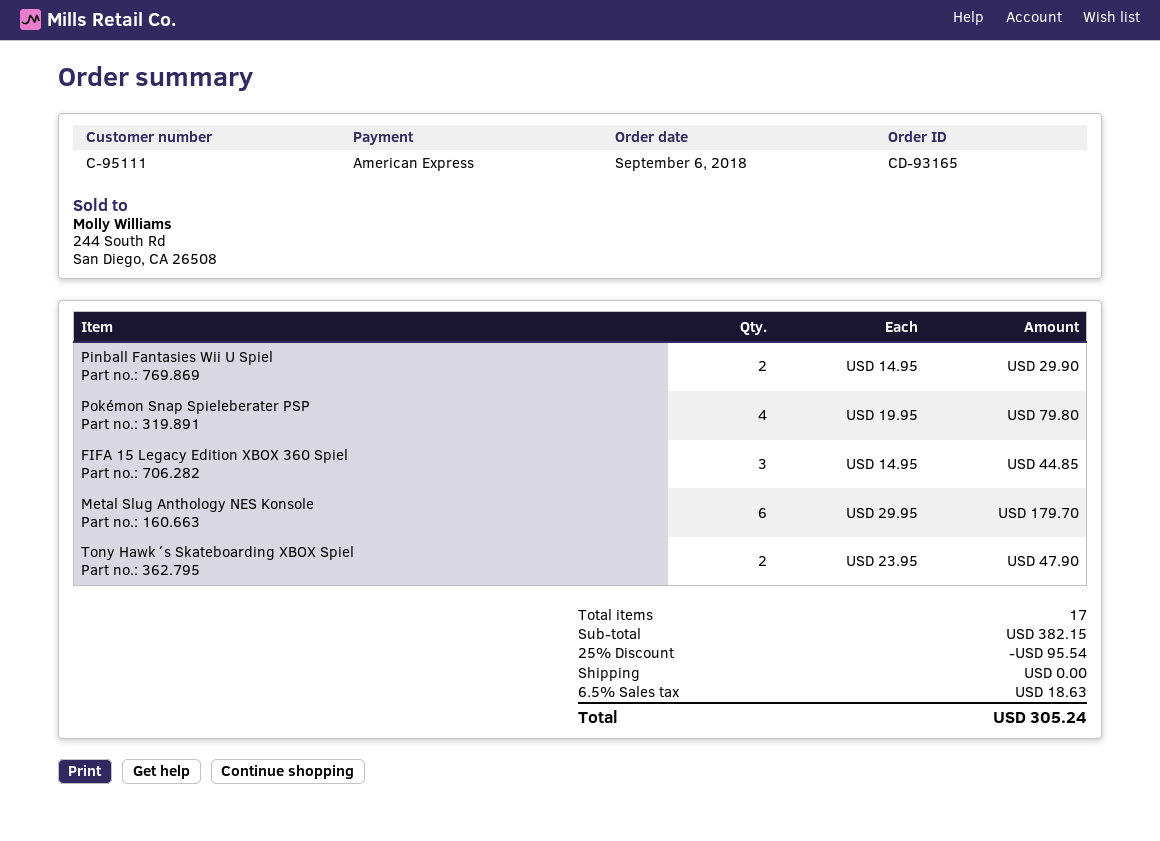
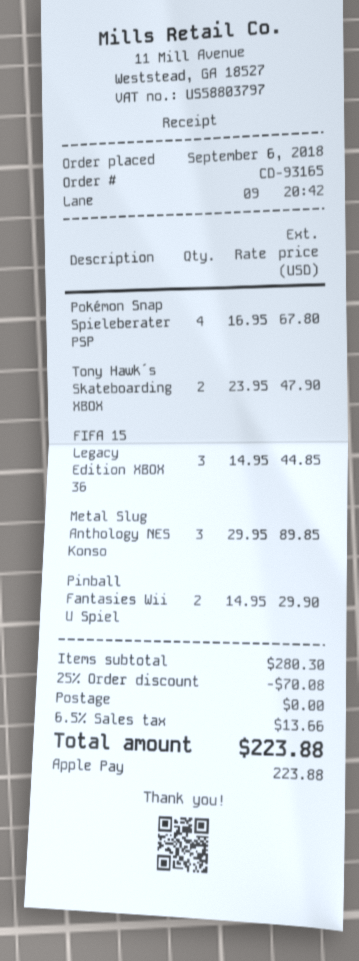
payment method: American Express -> Apple Pay
Pokémon Snap Spieleberater PSP: 4 x 19.95 = 79.80 -> 4 x 16.95 = 67.80
Metal Slug Anthology NES Konsole: 6 x 29.95 = 179.70 -> 3 x 29.95 = 89.85
subtotal: 382.15 -> 280.30
discount: 25% = 95.54 -> 25% = 70.08
tax: 6.5% = 18.63 -> 6.5% = 13.66
total: 305.24 -> 223.88

